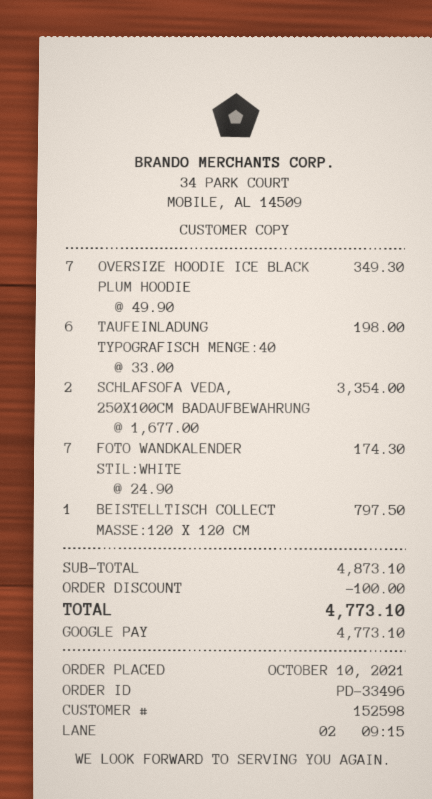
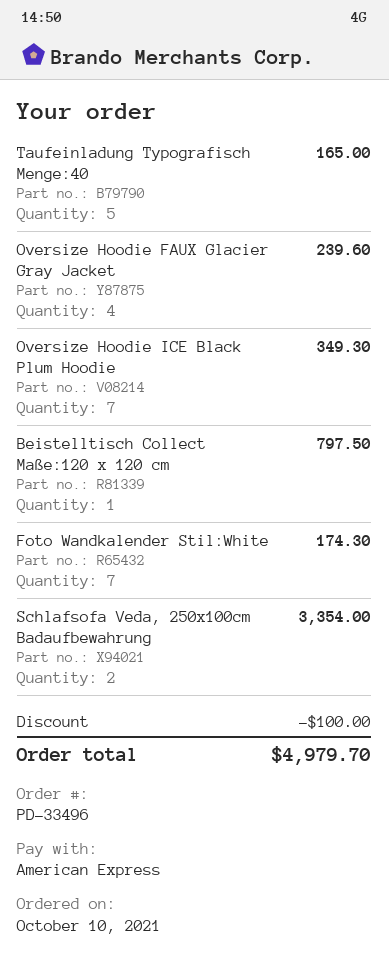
payment method: Google Pay -> American Express
TAUFEINLADUNG TYPOGRAFISCH MENGE:40: 6 for 198.00 -> 5 for 165.00
Oversize Hoodie FAUX Glacier Gray Jacket: none -> 4 for 239.60
total: 4773.10 -> 4979.70

